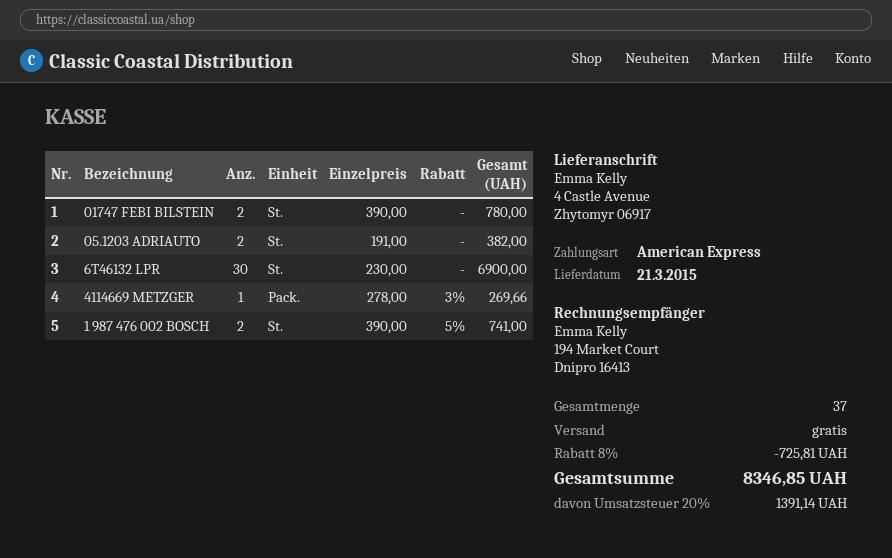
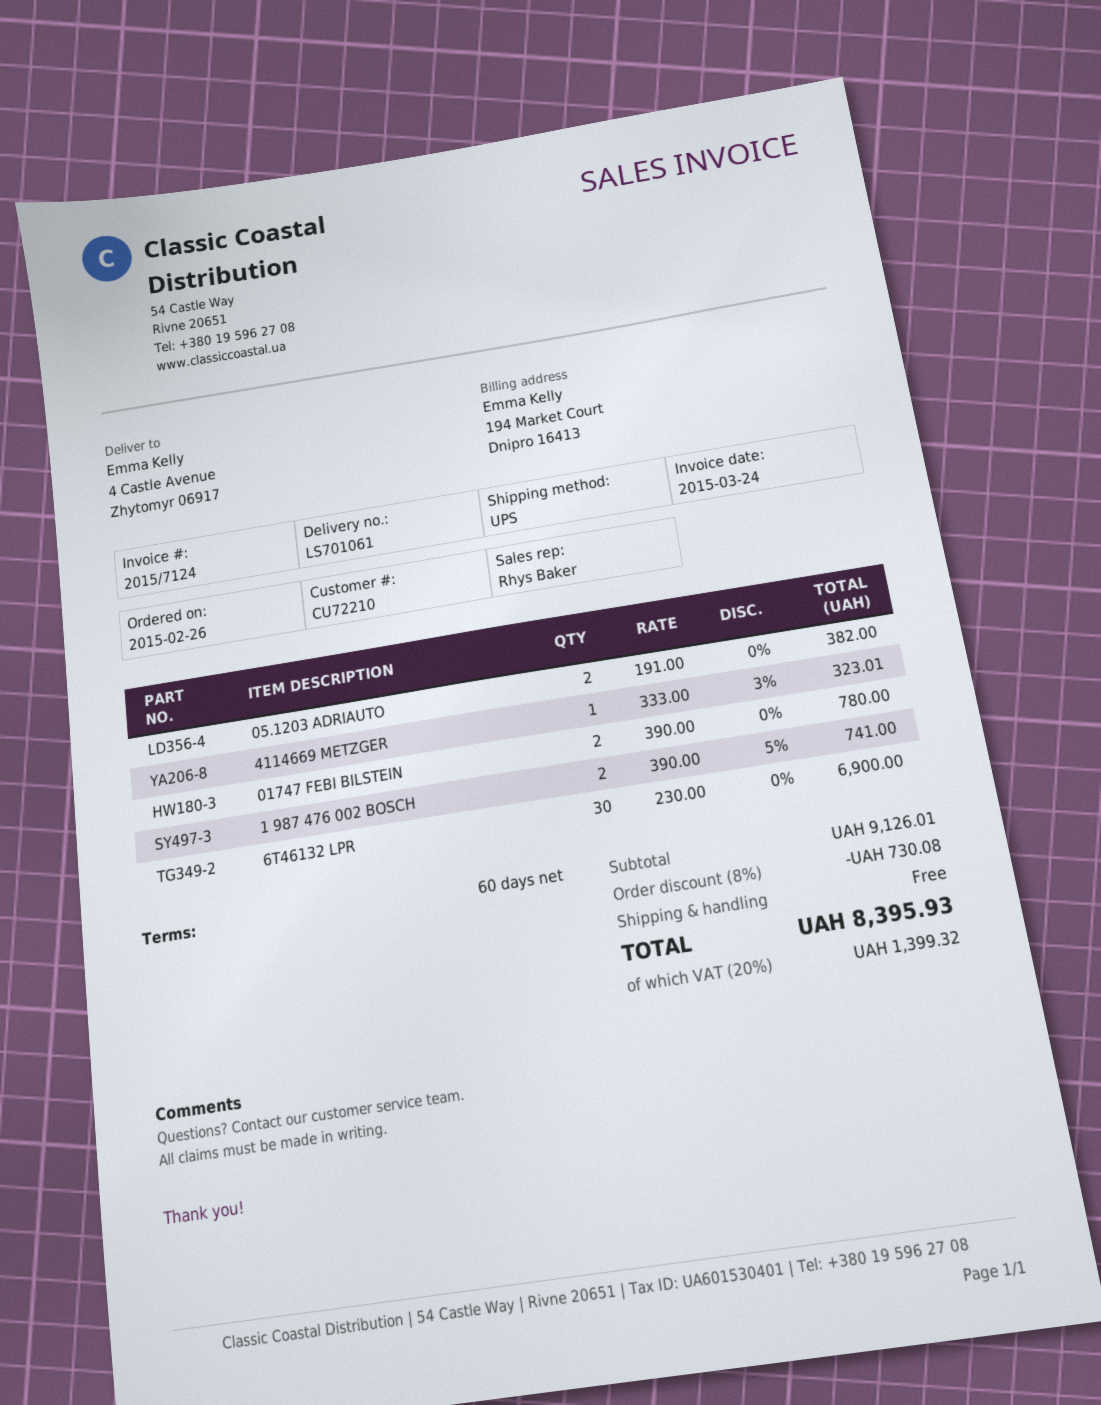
4114669 METZGER: 1 x 278.00 - 3% = 269.66 -> 1 x 333.00 - 3% = 323.01
discount: 8% = 725.81 -> 8% = 730.08
tax: 20% = 1391.14 -> 20% = 1399.32
total: 8346.85 -> 8395.93

